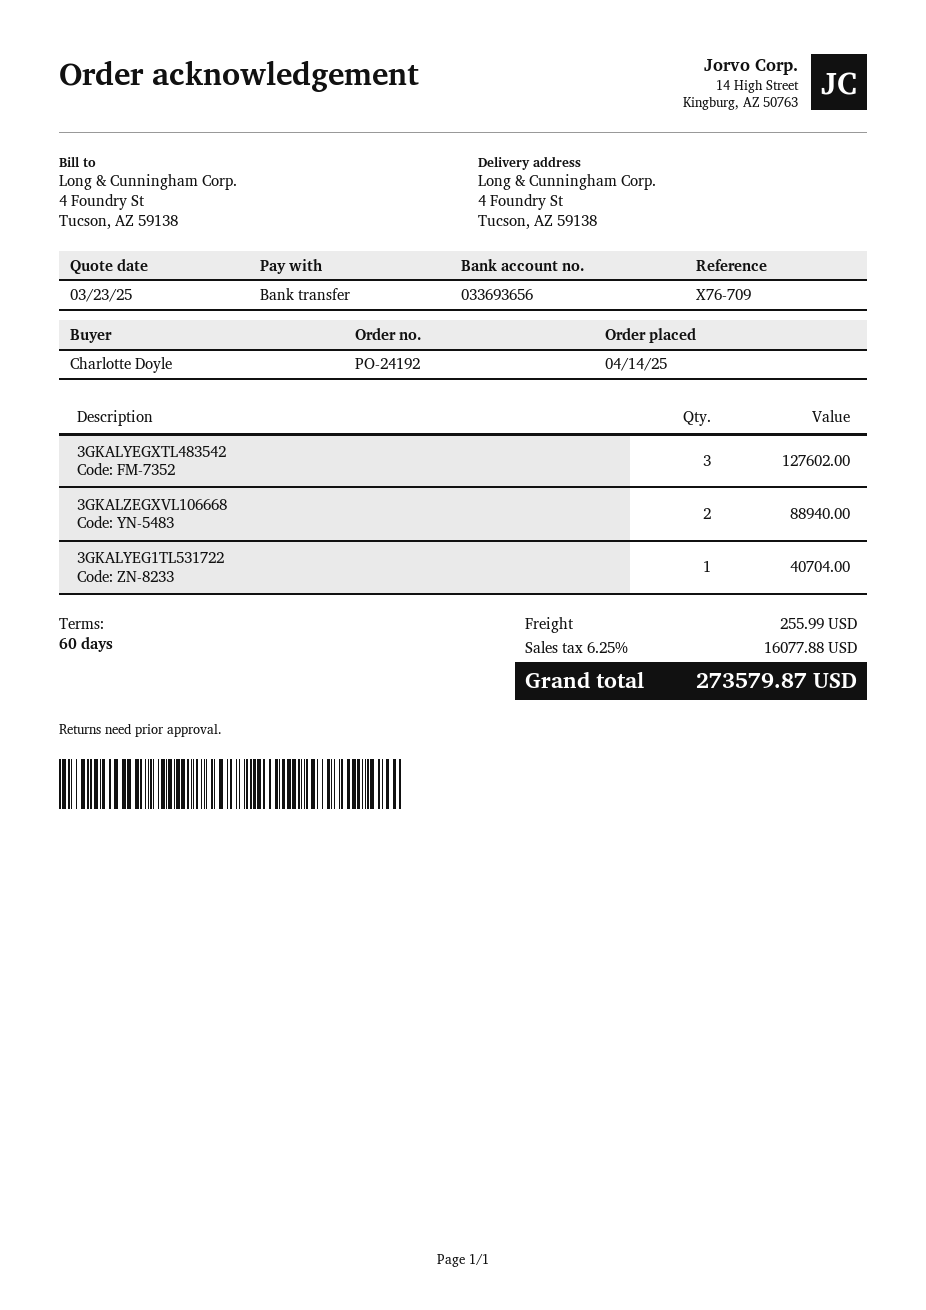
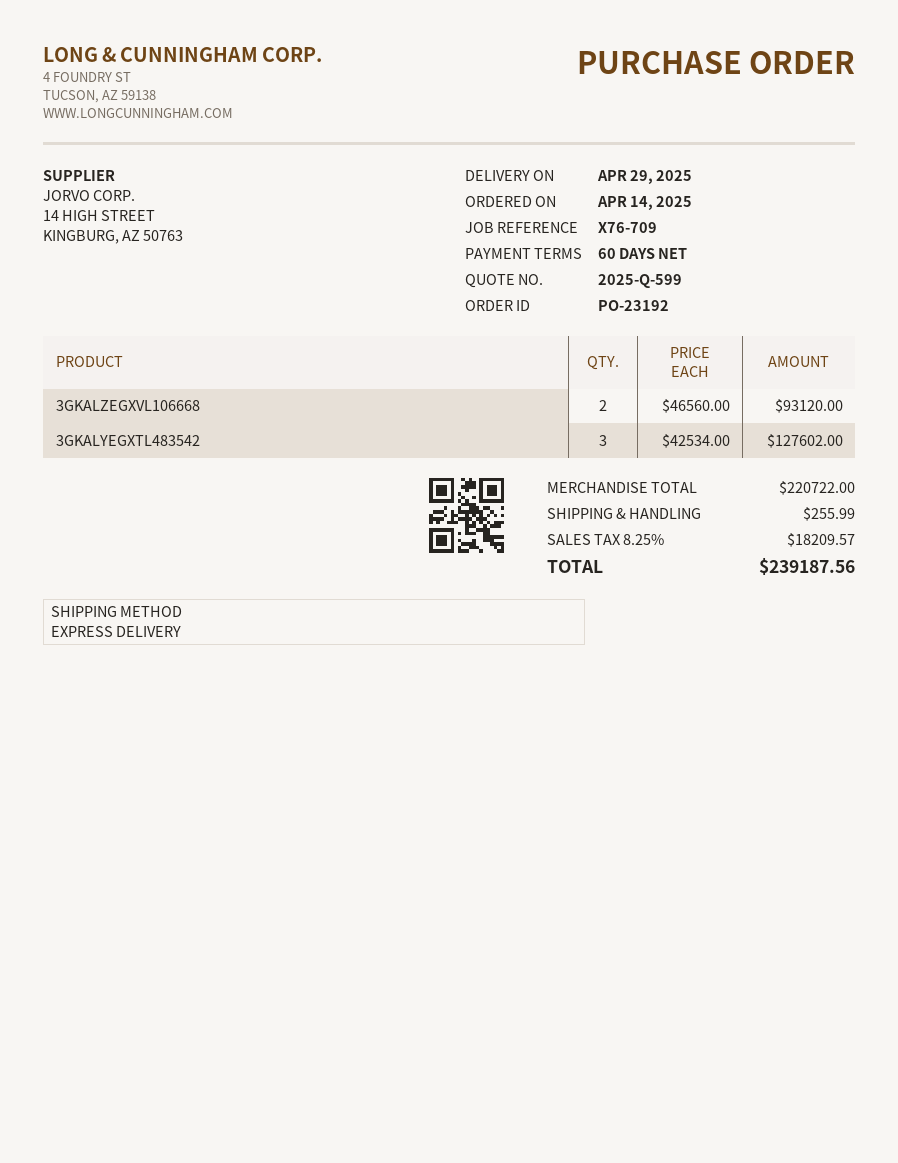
order number: PO-24192 -> PO-23192
3GKALZEGXVL106668: 2 for 88940.00 -> 2 for 93120.00
3GKALYEG1TL531722: 1 for 40704.00 -> none
tax: 6.25% = 16077.88 -> 8.25% = 18209.57
total: 273579.87 -> 239187.56

